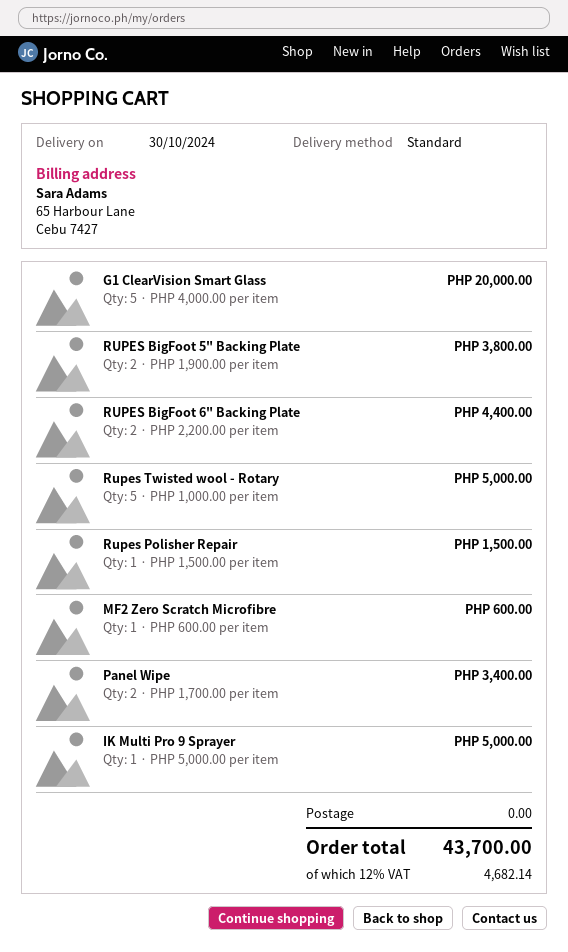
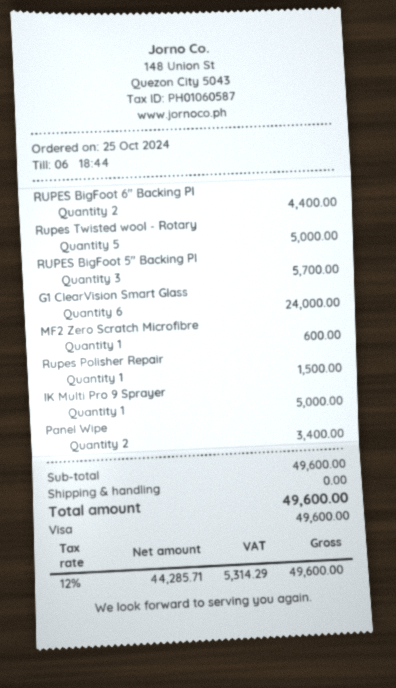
G1 ClearVision Smart Glass: 5 for 20000.00 -> 6 for 24000.00
RUPES BigFoot 5" Backing Plate: 2 for 3800.00 -> 3 for 5700.00
tax: 12% = 4682.14 -> 12% = 5314.29
total: 43700.00 -> 49600.00

